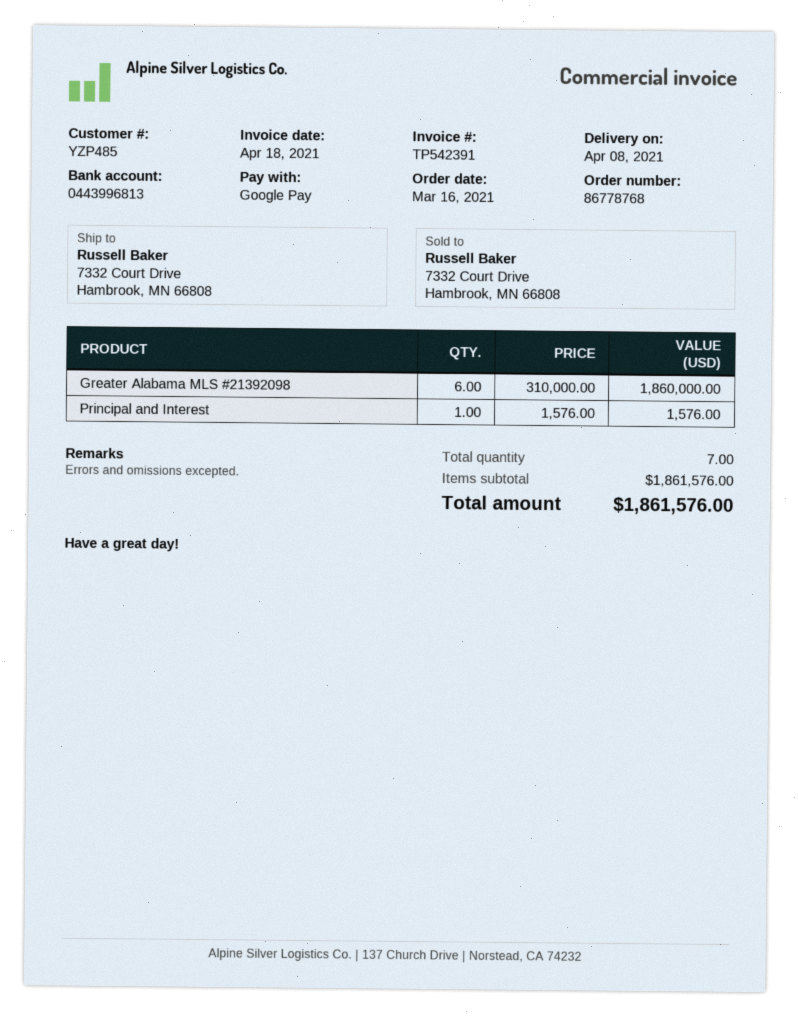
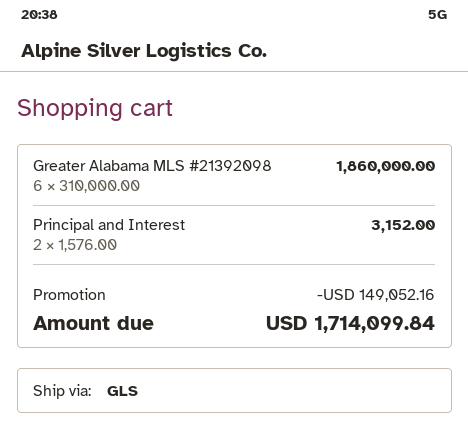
Principal and Interest: 1 x 1576.00 = 1576.00 -> 2 x 1576.00 = 3152.00
discount: none -> 149052.16
total: 1861576.00 -> 1714099.84

